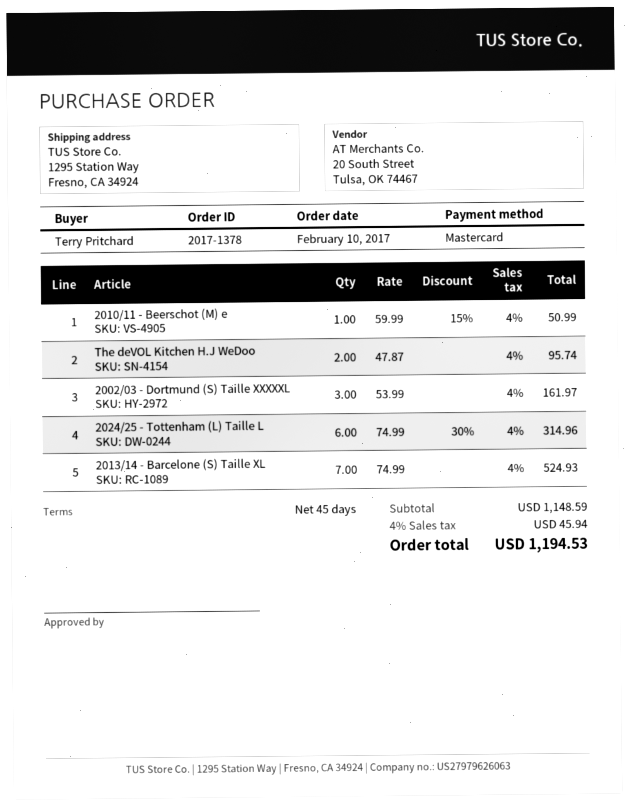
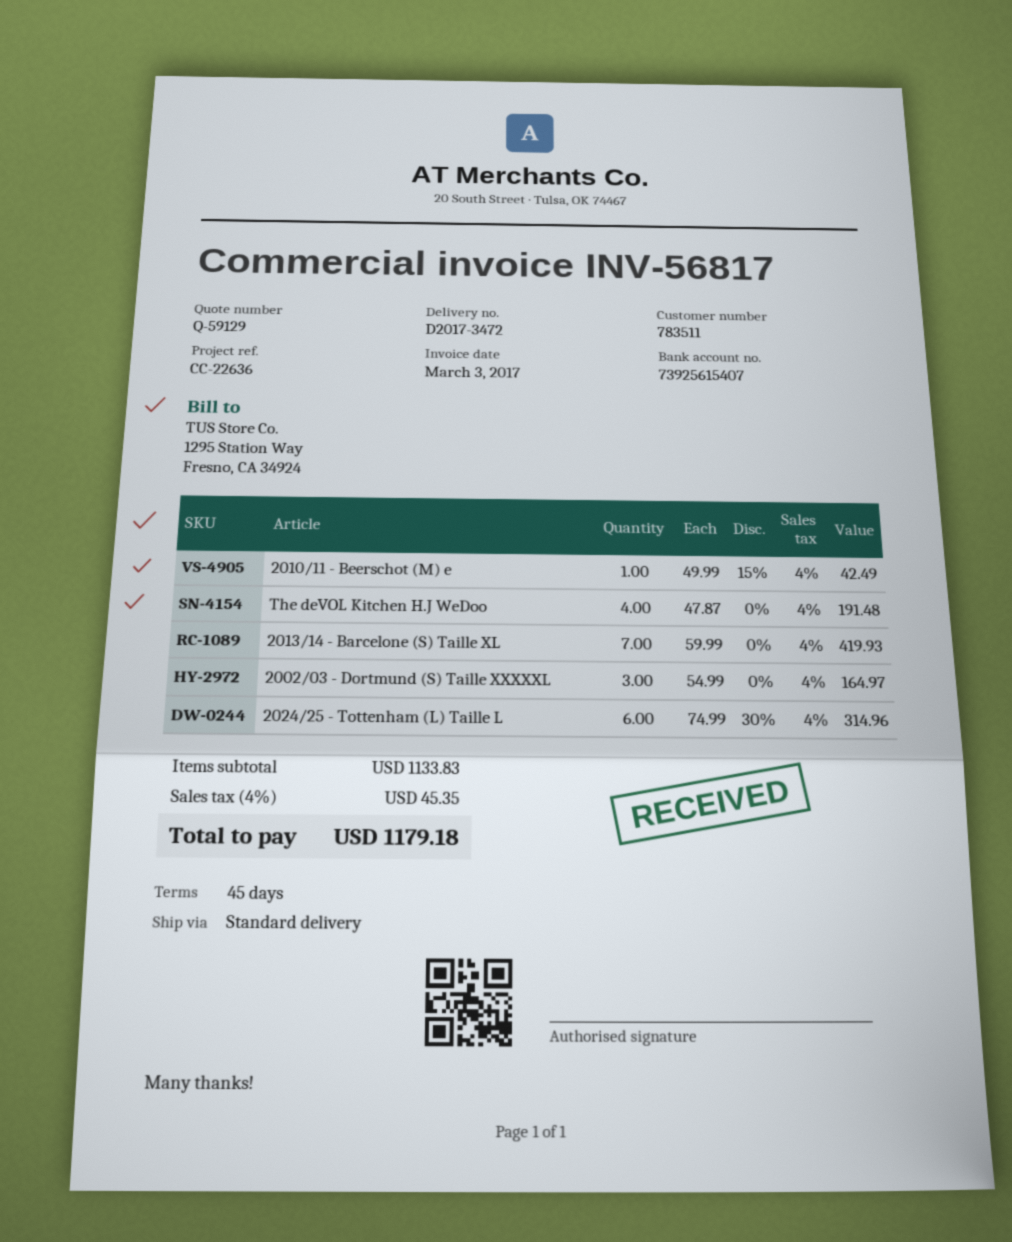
2010/11 - Beerschot (M) e: 1 x 59.99 - 15% = 50.99 -> 1 x 49.99 - 15% = 42.49
The deVOL Kitchen H.J WeDoo: 2 x 47.87 = 95.74 -> 4 x 47.87 = 191.48
2002/03 - Dortmund (S) Taille XXXXXL: 3 x 53.99 = 161.97 -> 3 x 54.99 = 164.97
2013/14 - Barcelone (S) Taille XL: 7 x 74.99 = 524.93 -> 7 x 59.99 = 419.93
subtotal: 1148.59 -> 1133.83
tax: 4% = 45.94 -> 4% = 45.35
total: 1194.53 -> 1179.18

